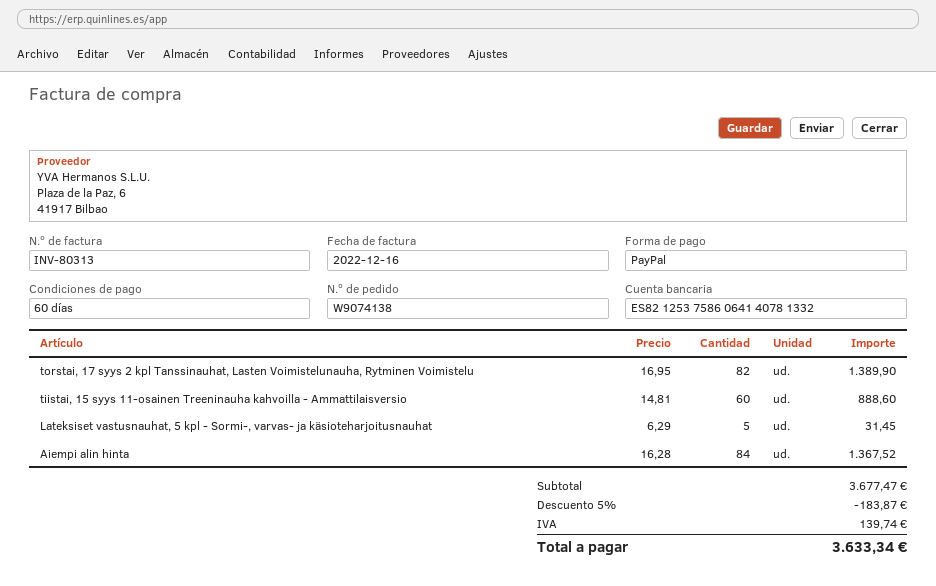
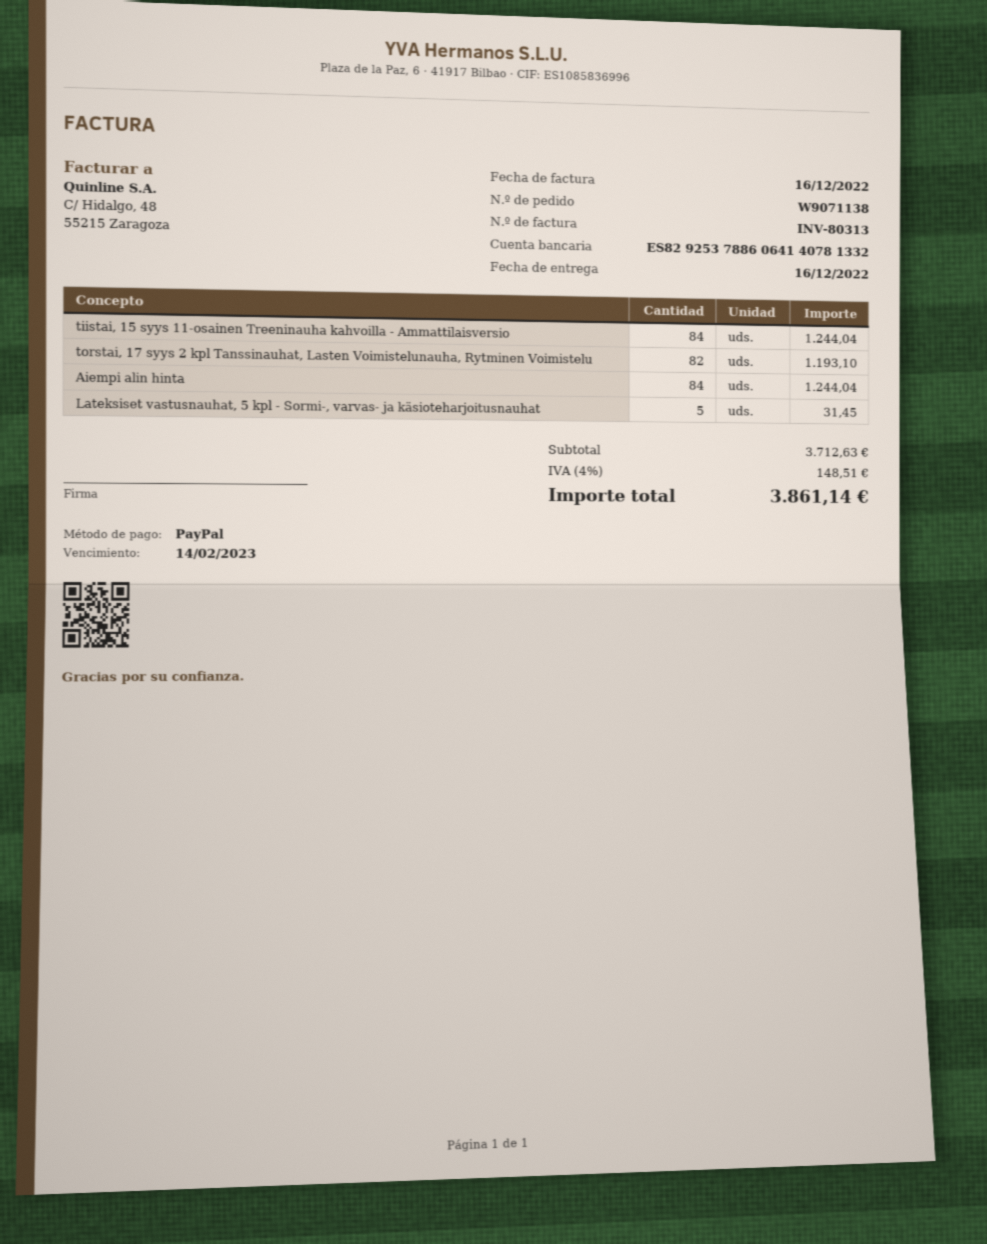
order number: W9074138 -> W9071138
bank account: ES8212537586064140781332 -> ES8292537886064140781332
torstai, 17 syys 2 kpl Tanssinauhat, Lasten Voimistelunauha, Rytminen Voimistelu: 82 for 1389.90 -> 82 for 1193.10
tiistai, 15 syys 11-osainen Treeninauha kahvoilla - Ammattilaisversio: 60 for 888.60 -> 84 for 1244.04
Aiempi alin hinta: 84 for 1367.52 -> 84 for 1244.04
subtotal: 3677.47 -> 3712.63
discount: 5% = 183.87 -> none
tax: 139.74 -> 148.51
total: 3633.34 -> 3861.14

